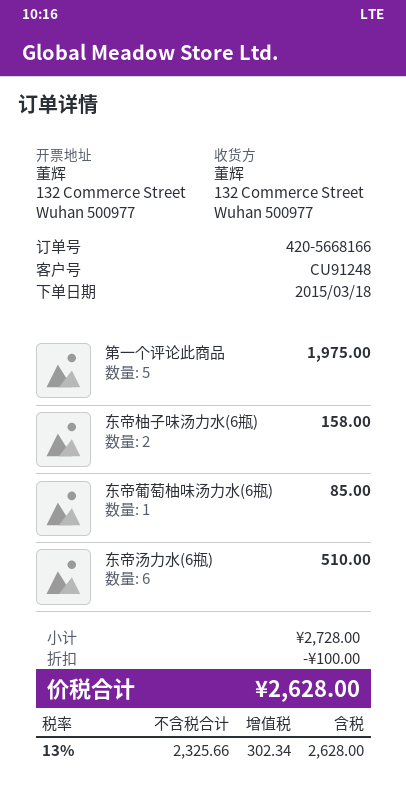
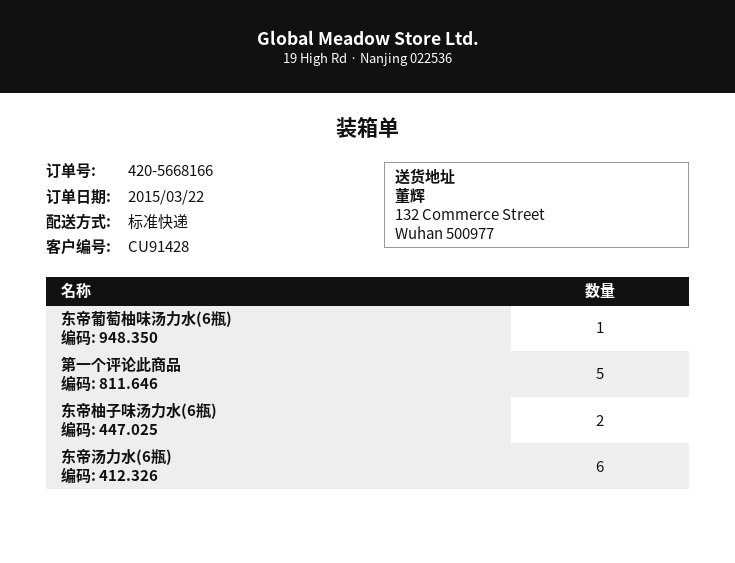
order date: 2015-03-18 -> 2015-03-22
customer number: CU91248 -> CU91428

